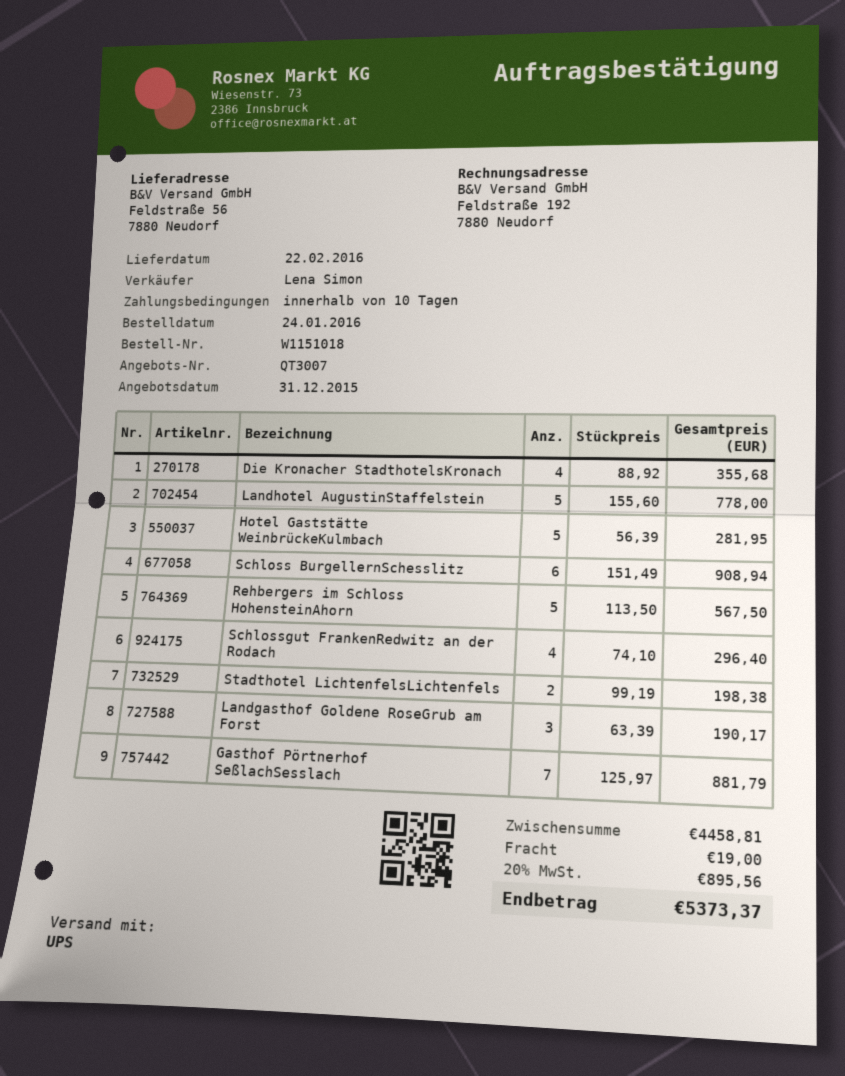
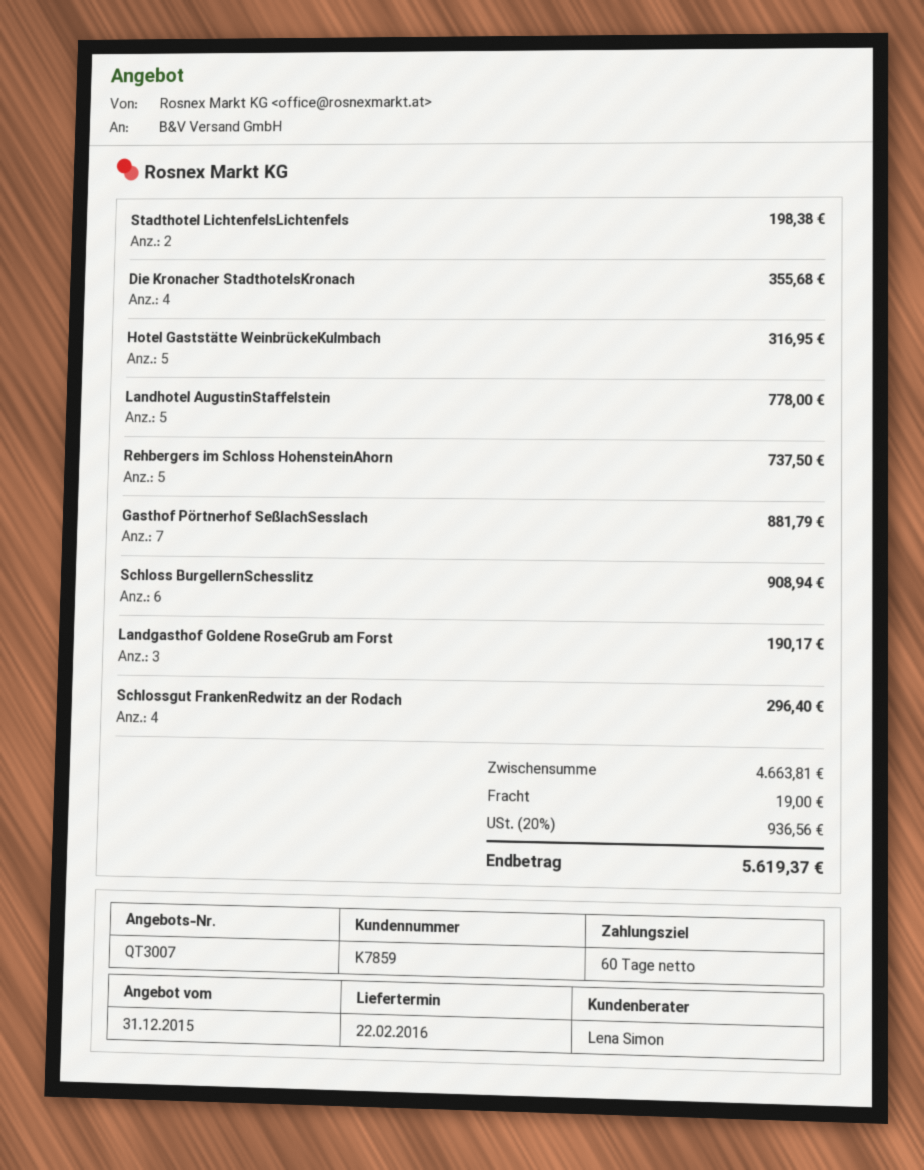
payment terms: 10 days -> 60 days
Hotel Gaststätte WeinbrückeKulmbach: 5 for 281.95 -> 5 for 316.95
Rehbergers im Schloss HohensteinAhorn: 5 for 567.50 -> 5 for 737.50
subtotal: 4458.81 -> 4663.81
tax: 20% = 895.56 -> 20% = 936.56
total: 5373.37 -> 5619.37

